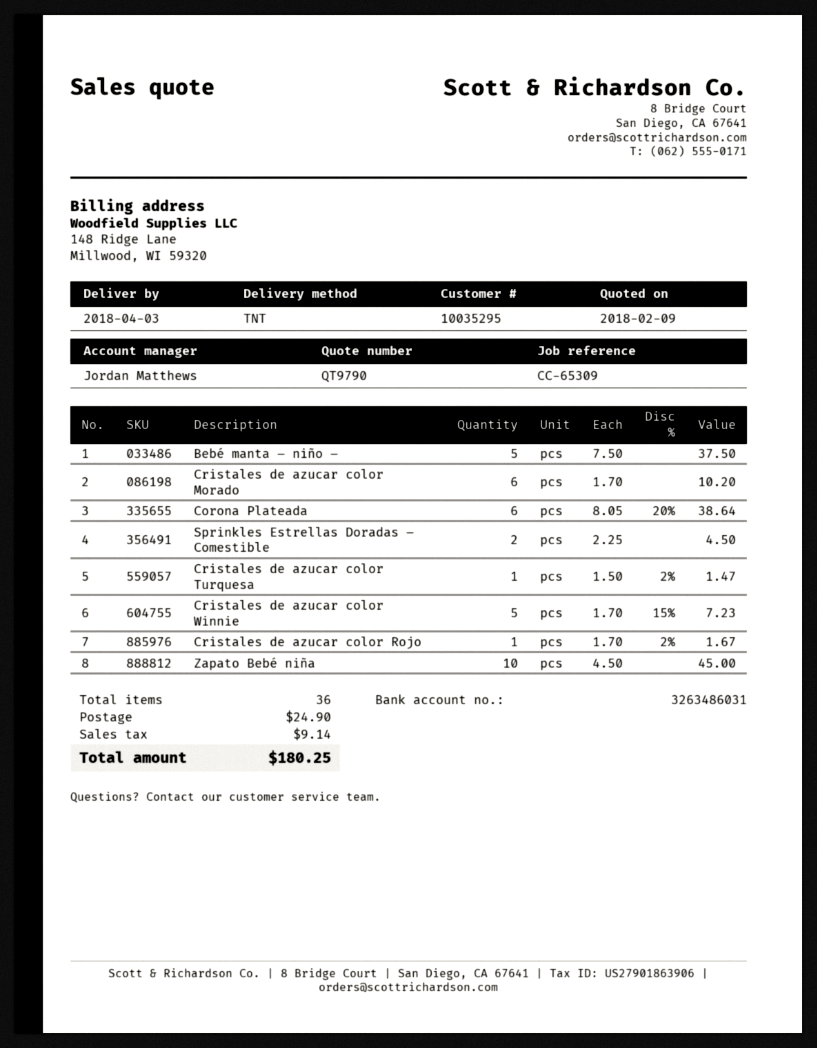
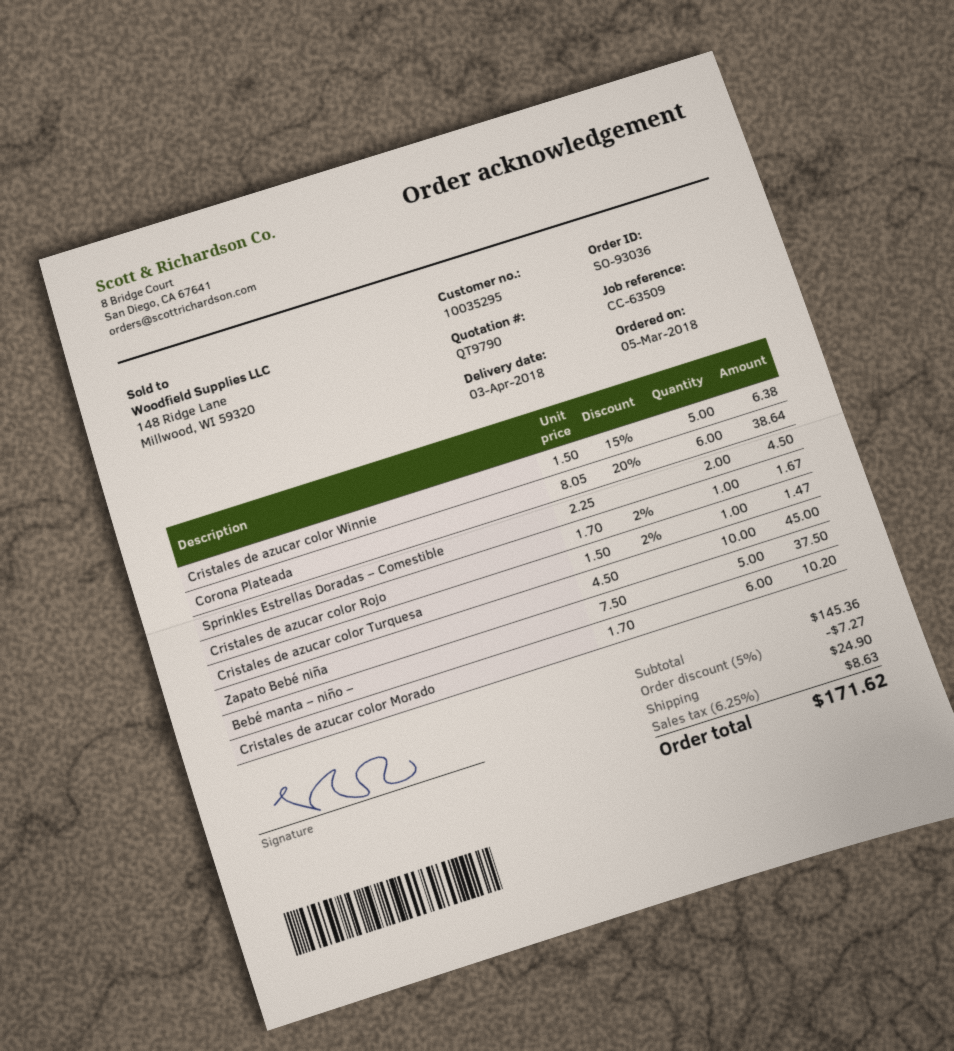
reference: CC-65309 -> CC-63509
Cristales de azucar color Winnie: 5 x 1.70 - 15% = 7.23 -> 5 x 1.50 - 15% = 6.38
discount: none -> 5% = 7.27
tax: 9.14 -> 8.63
total: 180.25 -> 171.62

